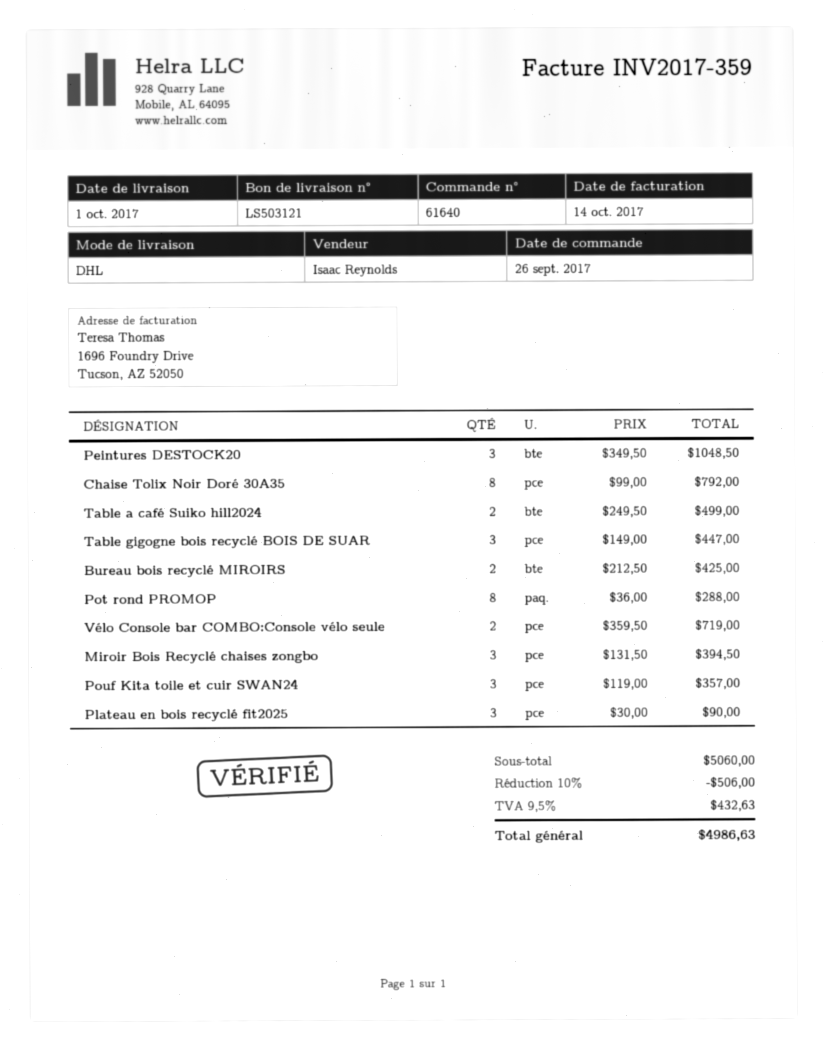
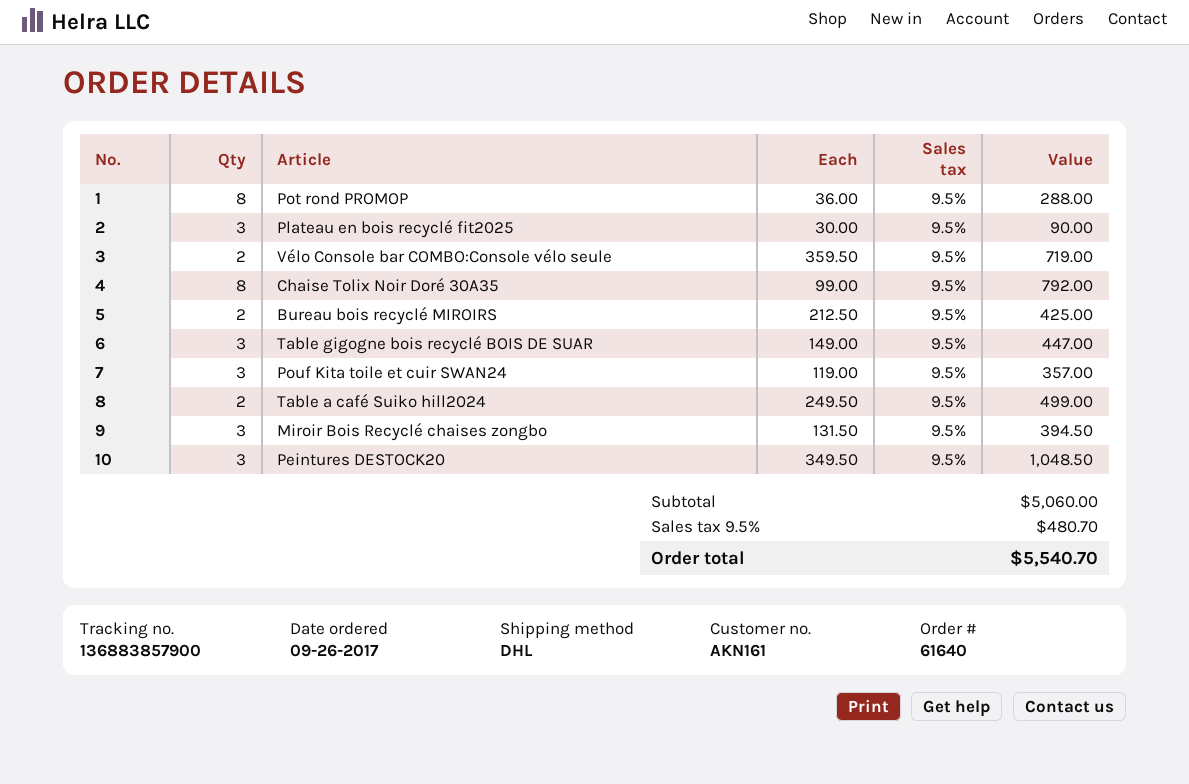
discount: 10% = 506.00 -> none
tax: 9.5% = 432.63 -> 9.5% = 480.70
total: 4986.63 -> 5540.70

